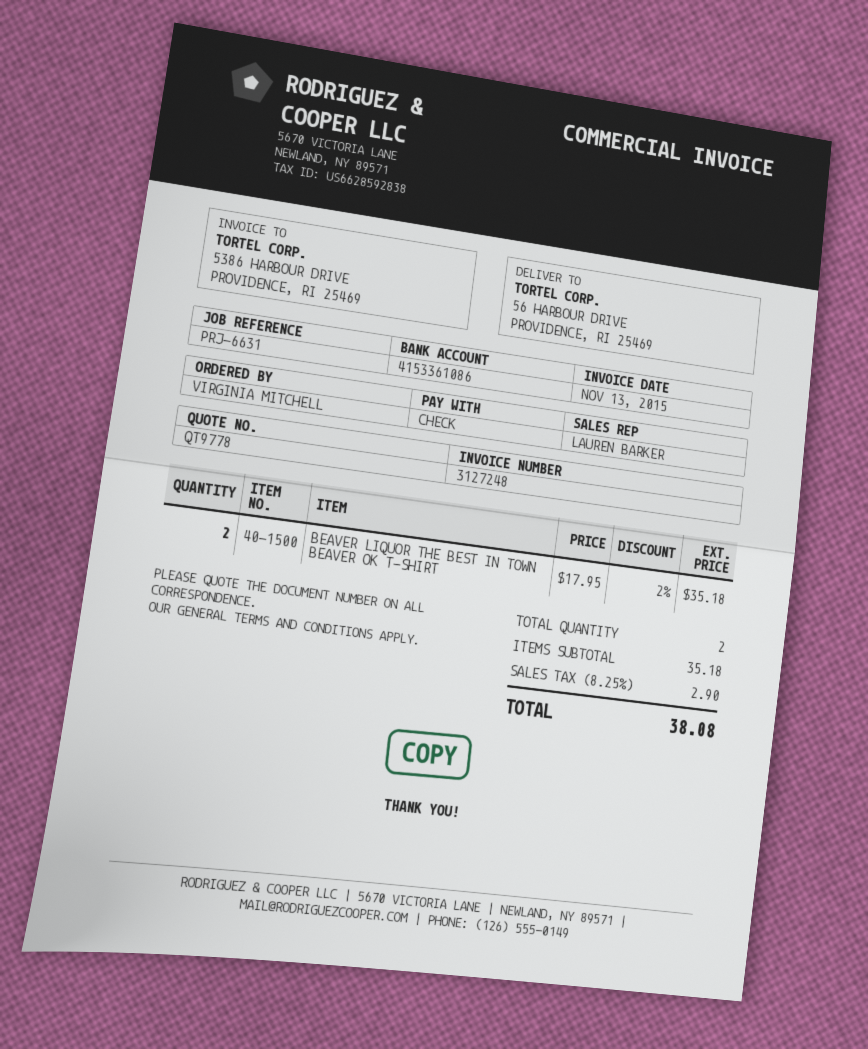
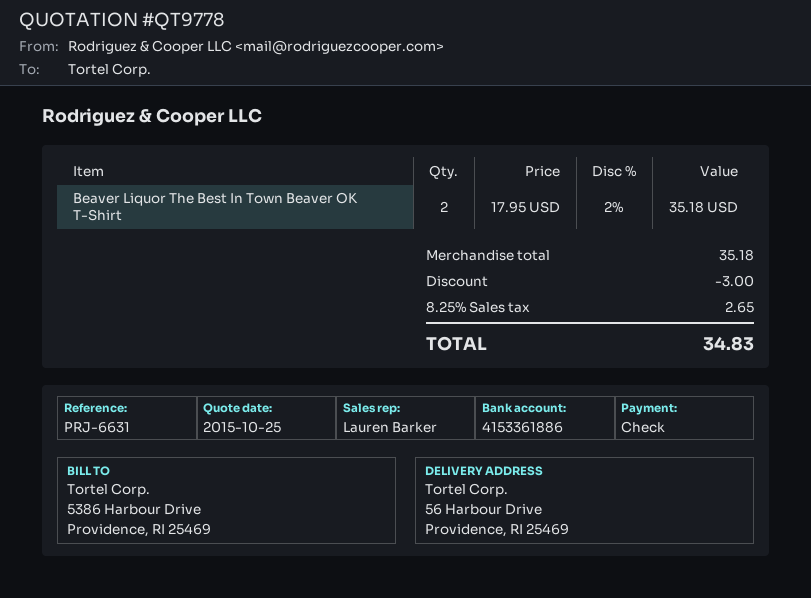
bank account: 4153361086 -> 4153361886
discount: none -> 3.00
tax: 8.25% = 2.90 -> 8.25% = 2.65
total: 38.08 -> 34.83

